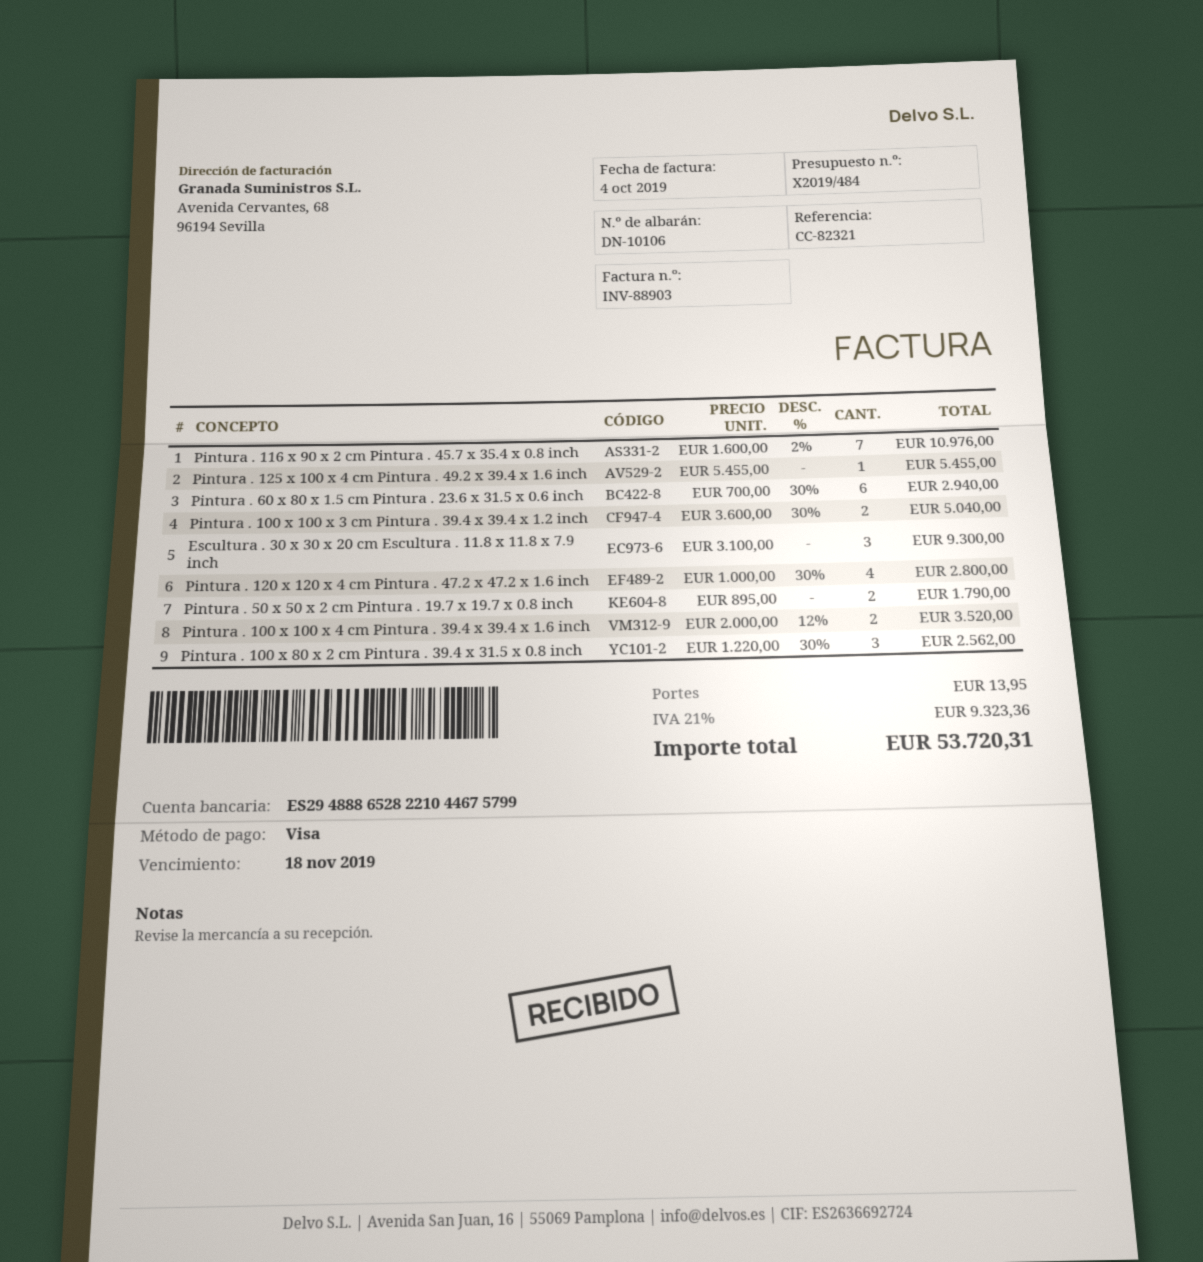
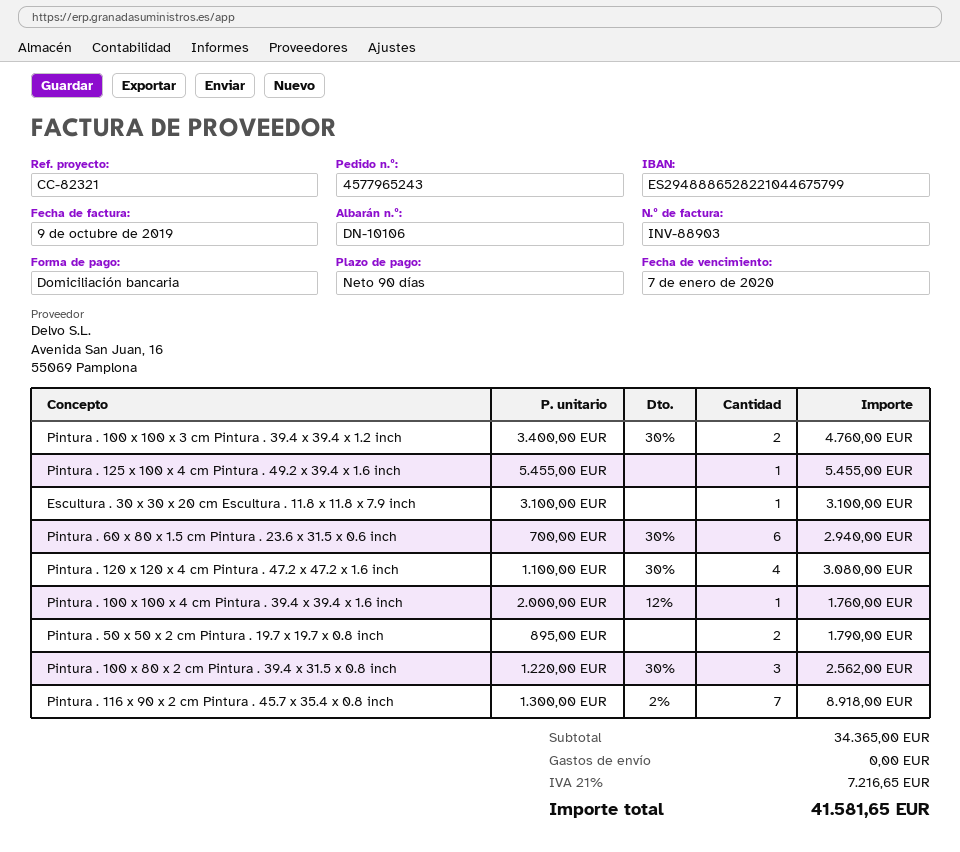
invoice date: 2019-10-04 -> 2019-10-09
due date: 2019-11-18 -> 2020-01-07
payment method: Visa -> direct debit
Pintura . 116 x 90 x 2 cm Pintura . 45.7 x 35.4 x 0.8 inch: 7 x 1600.00 - 2% = 10976.00 -> 7 x 1300.00 - 2% = 8918.00
Pintura . 100 x 100 x 3 cm Pintura . 39.4 x 39.4 x 1.2 inch: 2 x 3600.00 - 30% = 5040.00 -> 2 x 3400.00 - 30% = 4760.00
Escultura . 30 x 30 x 20 cm Escultura . 11.8 x 11.8 x 7.9 inch: 3 x 3100.00 = 9300.00 -> 1 x 3100.00 = 3100.00
Pintura . 120 x 120 x 4 cm Pintura . 47.2 x 47.2 x 1.6 inch: 4 x 1000.00 - 30% = 2800.00 -> 4 x 1100.00 - 30% = 3080.00
Pintura . 100 x 100 x 4 cm Pintura . 39.4 x 39.4 x 1.6 inch: 2 x 2000.00 - 12% = 3520.00 -> 1 x 2000.00 - 12% = 1760.00
shipping: 13.95 -> 0.00
tax: 21% = 9323.36 -> 21% = 7216.65
total: 53720.31 -> 41581.65

